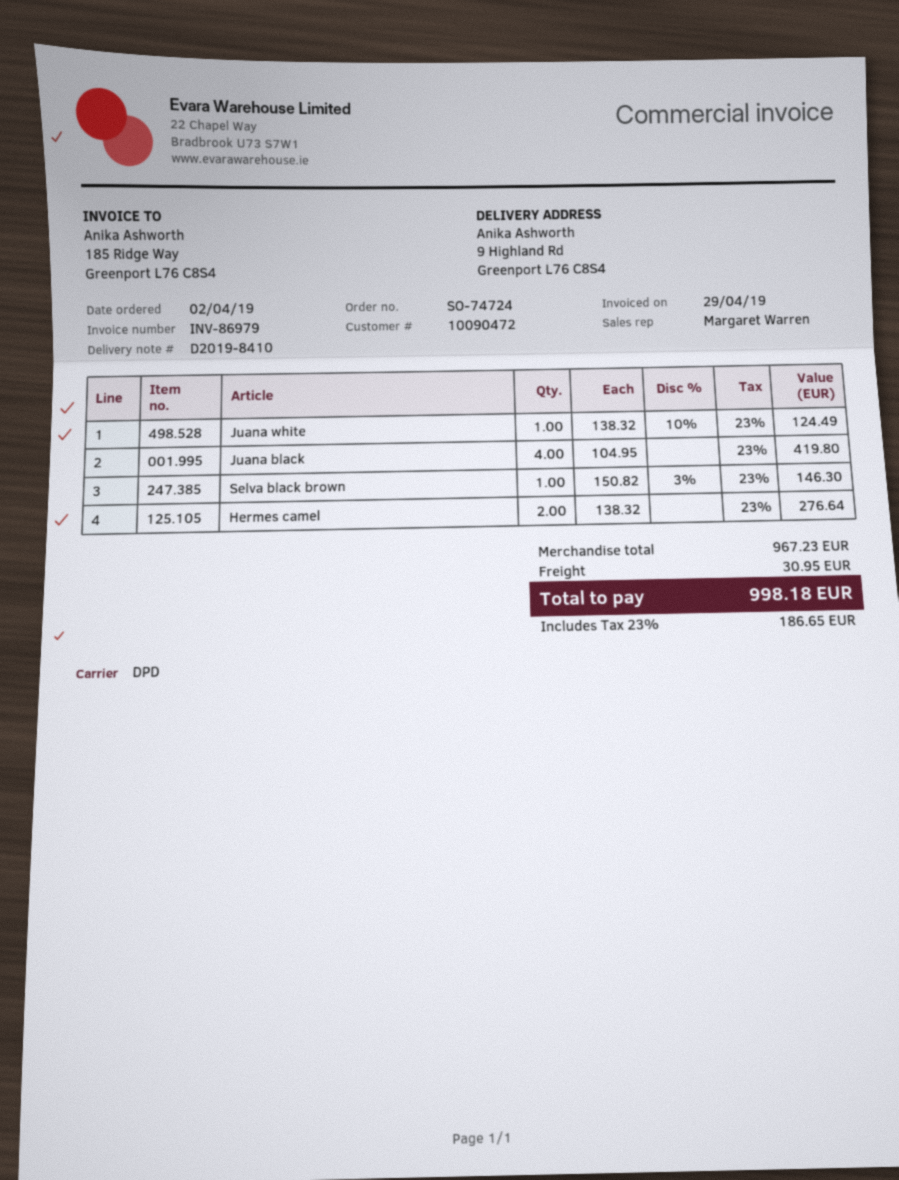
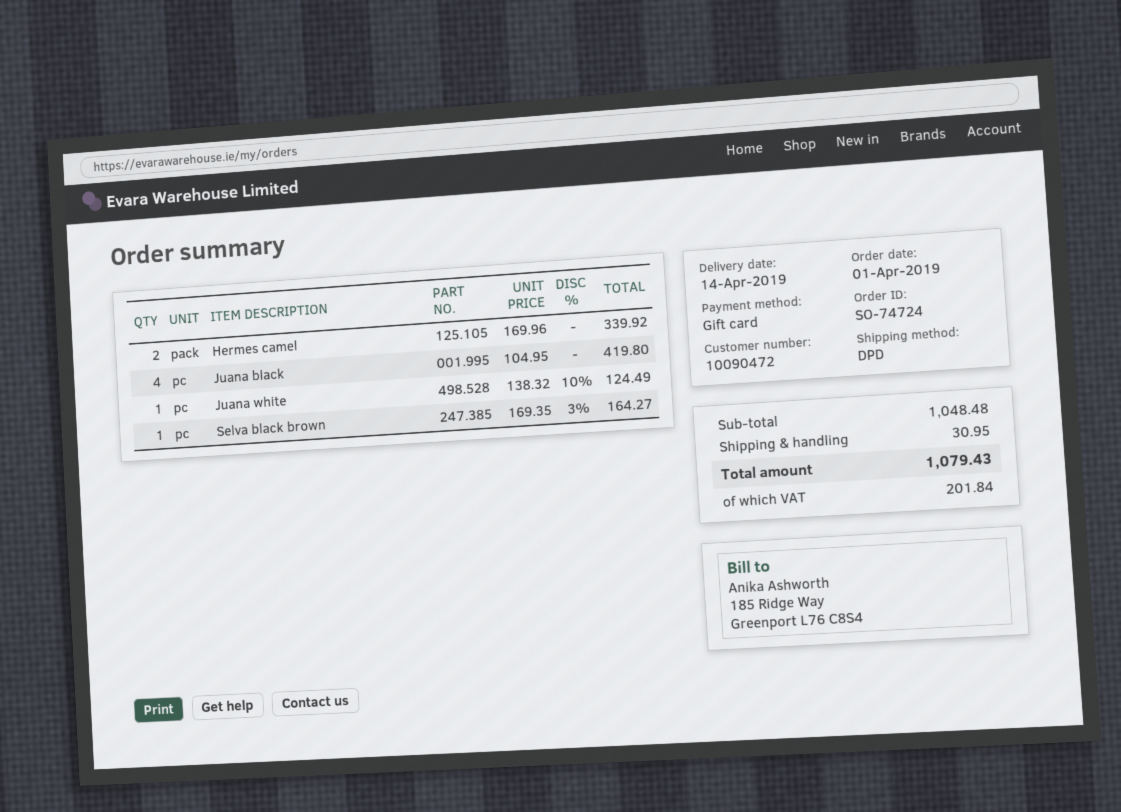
order date: 2019-04-02 -> 2019-04-01
Selva black brown: 1 x 150.82 - 3% = 146.30 -> 1 x 169.35 - 3% = 164.27
Hermes camel: 2 x 138.32 = 276.64 -> 2 x 169.96 = 339.92
subtotal: 967.23 -> 1048.48
tax: 186.65 -> 201.84
total: 998.18 -> 1079.43

